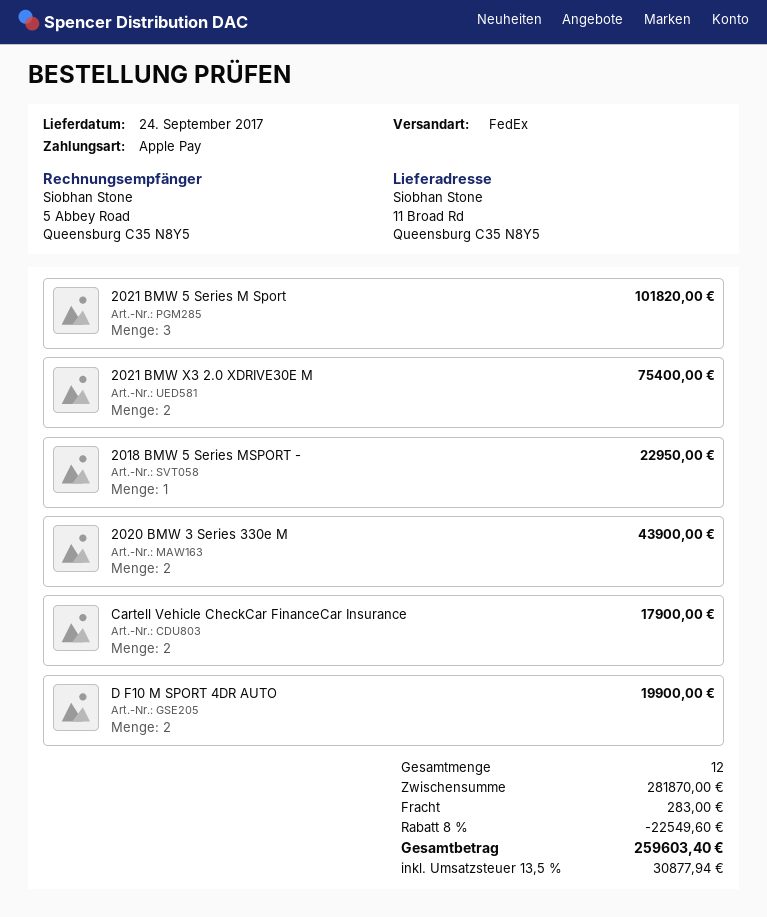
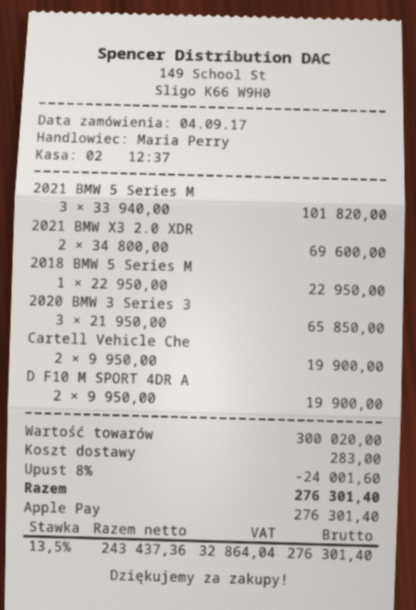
2021 BMW X3 2.0 XDRIVE30E M: 2 for 75400.00 -> 2 for 69600.00
2020 BMW 3 Series 330e M: 2 for 43900.00 -> 3 for 65850.00
Cartell Vehicle CheckCar FinanceCar Insurance: 2 for 17900.00 -> 2 for 19900.00
subtotal: 281870.00 -> 300020.00
discount: 8% = 22549.60 -> 8% = 24001.60
tax: 13.5% = 30877.94 -> 13.5% = 32864.04
total: 259603.40 -> 276301.40

